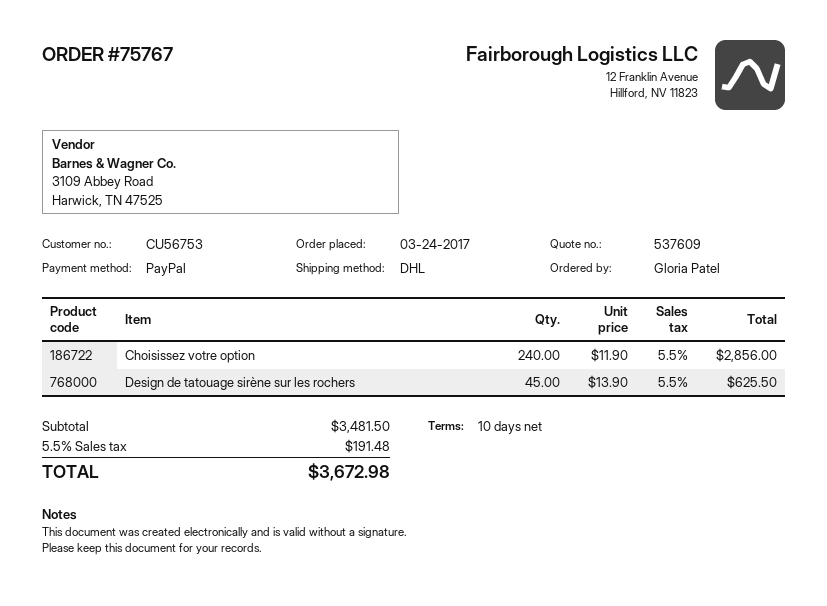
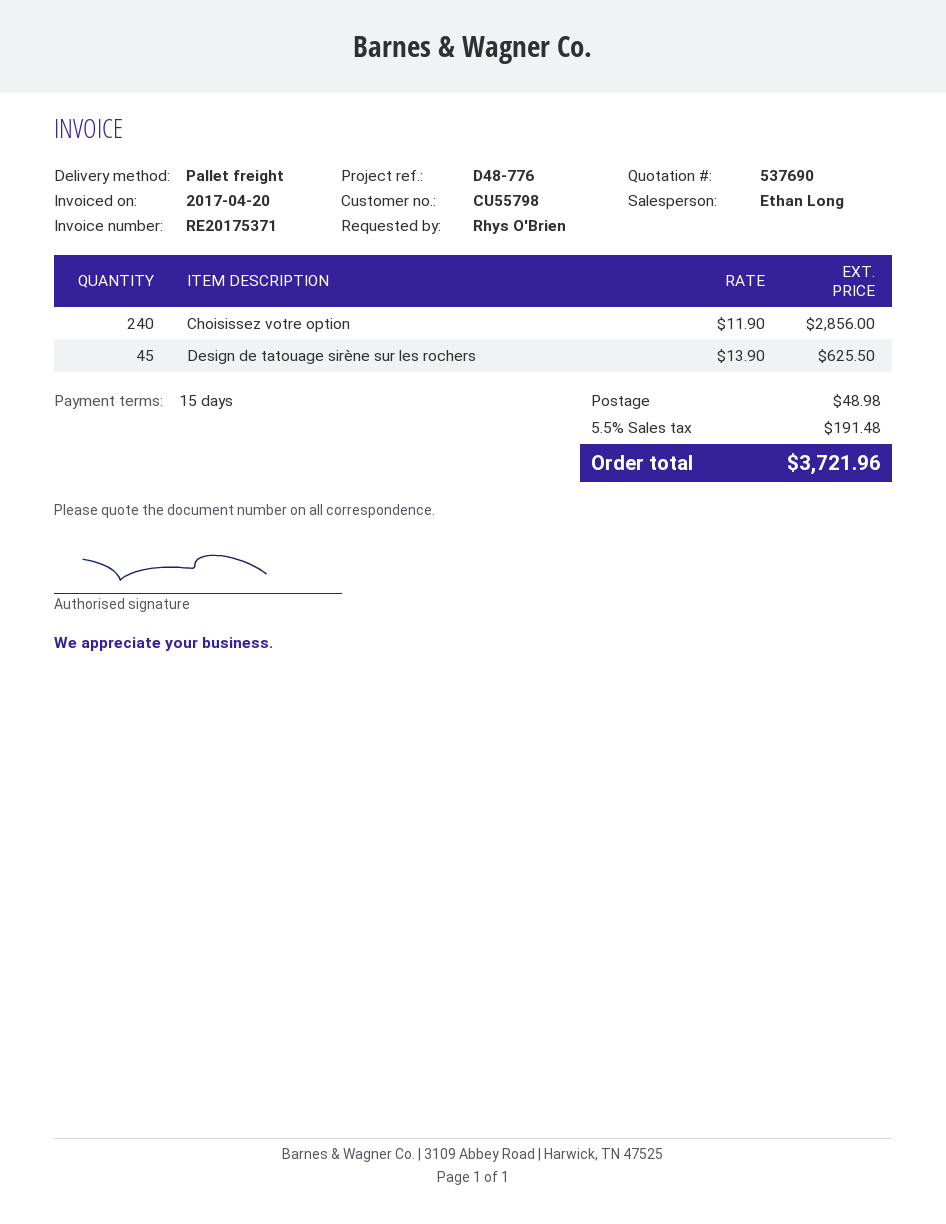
quote number: 537609 -> 537690
payment terms: 10 days -> 15 days
customer number: CU56753 -> CU55798
ordered by: Gloria Patel -> Rhys O'Brien
shipping method: DHL -> pallet freight
shipping: none -> 48.98
total: 3672.98 -> 3721.96

